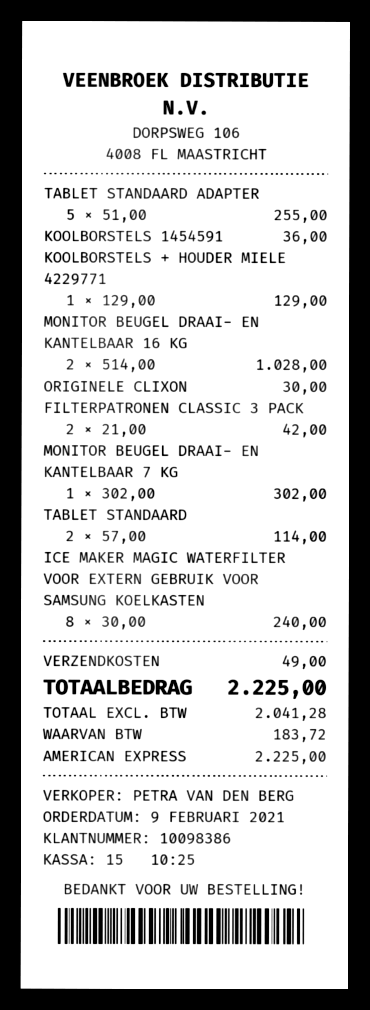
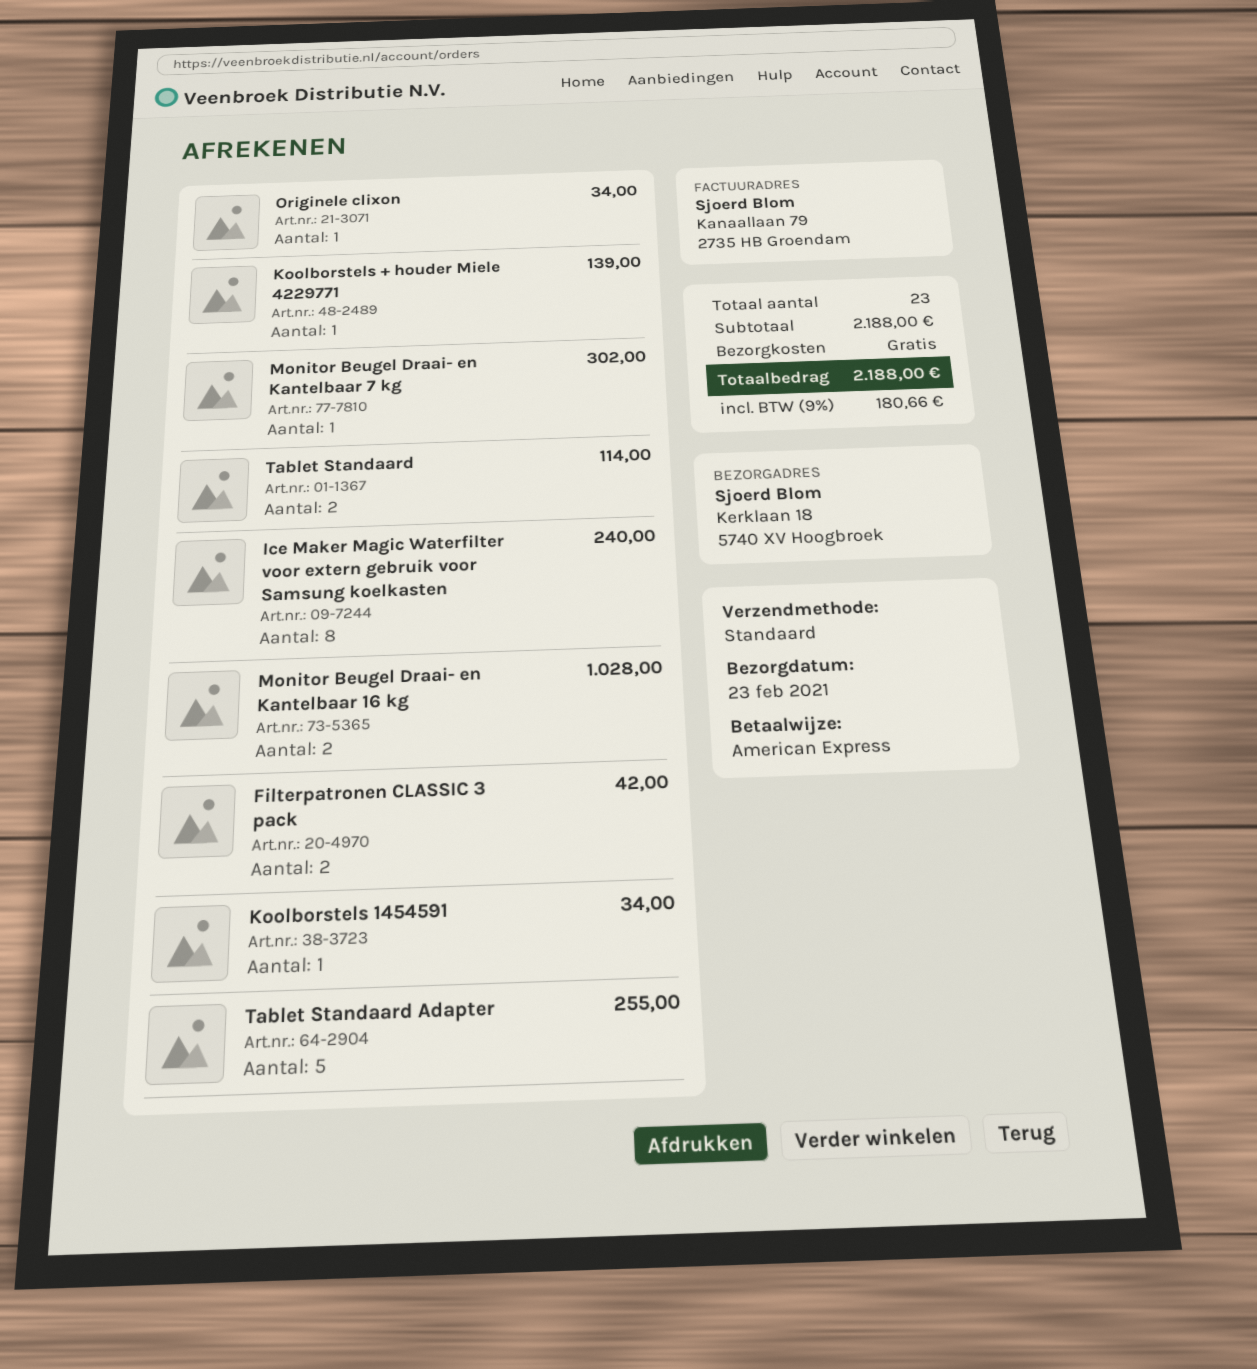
KOOLBORSTELS 1454591: 1 for 36.00 -> 1 for 34.00
KOOLBORSTELS + HOUDER MIELE 4229771: 1 for 129.00 -> 1 for 139.00
ORIGINELE CLIXON: 1 for 30.00 -> 1 for 34.00
shipping: 49.00 -> 0.00
tax: 183.72 -> 180.66
total: 2225.00 -> 2188.00

